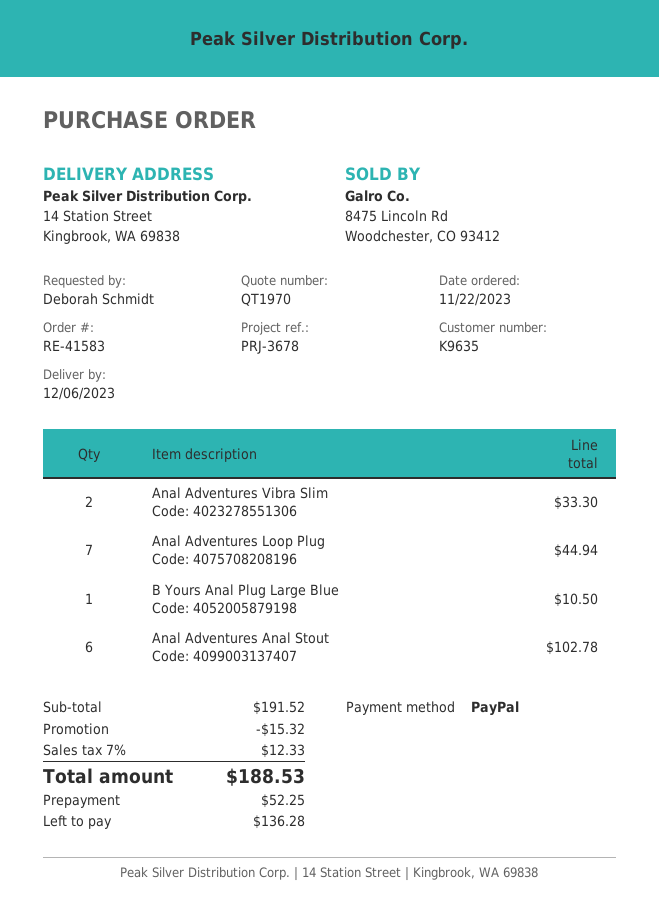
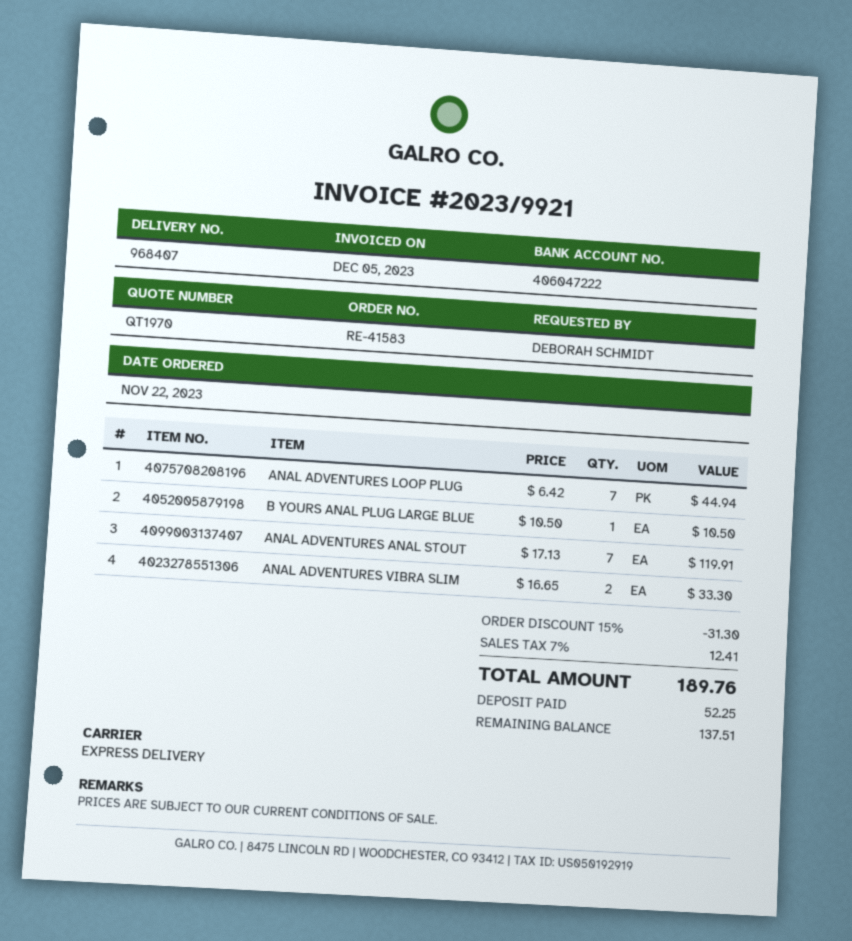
Anal Adventures Anal Stout: 6 for 102.78 -> 7 for 119.91
discount: 15.32 -> 31.30
tax: 7% = 12.33 -> 7% = 12.41
total: 188.53 -> 189.76
balance: 136.28 -> 137.51

